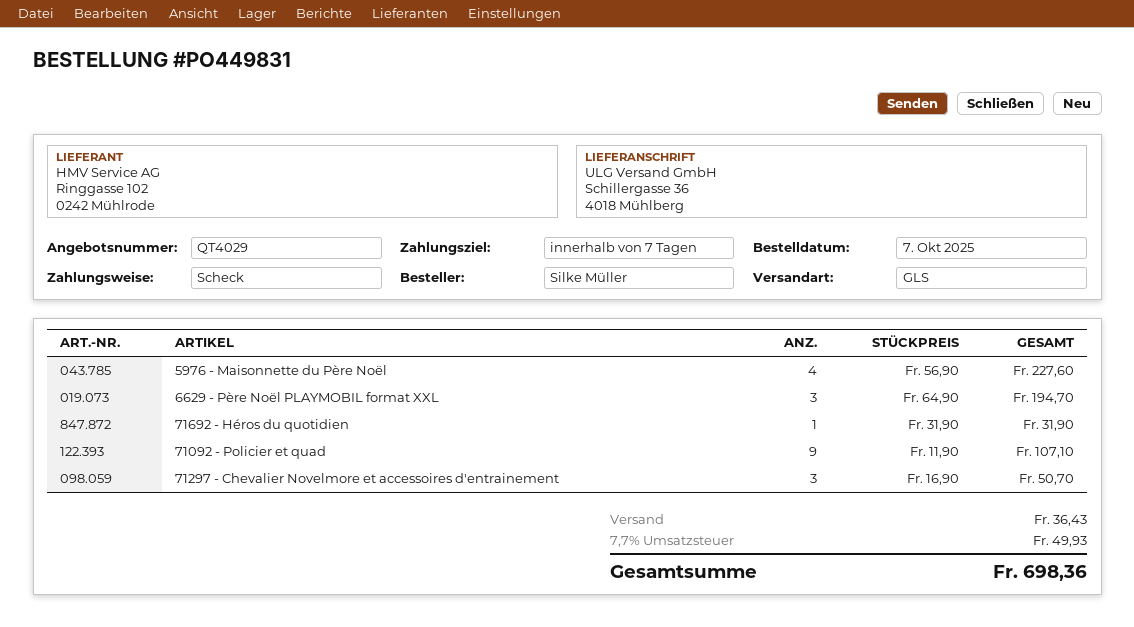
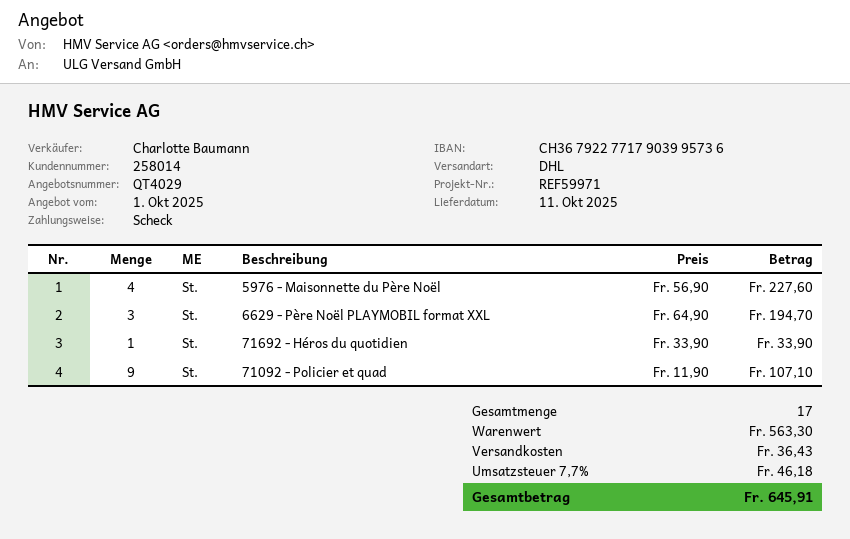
shipping method: GLS -> DHL
71692 - Héros du quotidien: 1 x 31.90 = 31.90 -> 1 x 33.90 = 33.90
71297 - Chevalier Novelmore et accessoires d'entrainement: 3 x 16.90 = 50.70 -> none
tax: 7.7% = 49.93 -> 7.7% = 46.18
total: 698.36 -> 645.91

